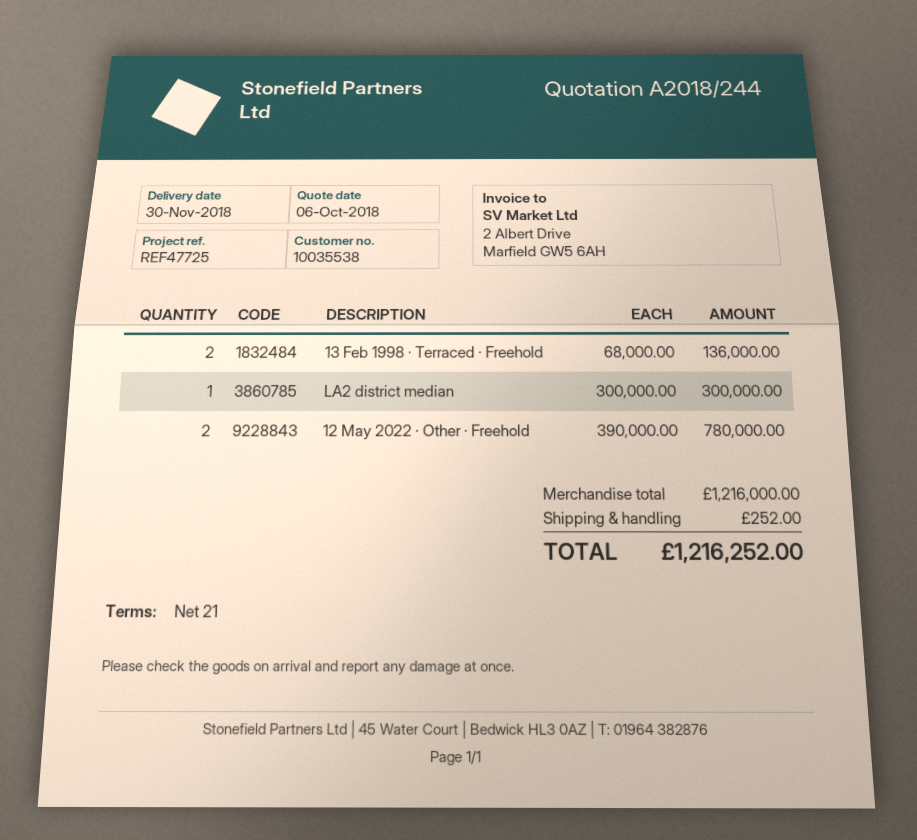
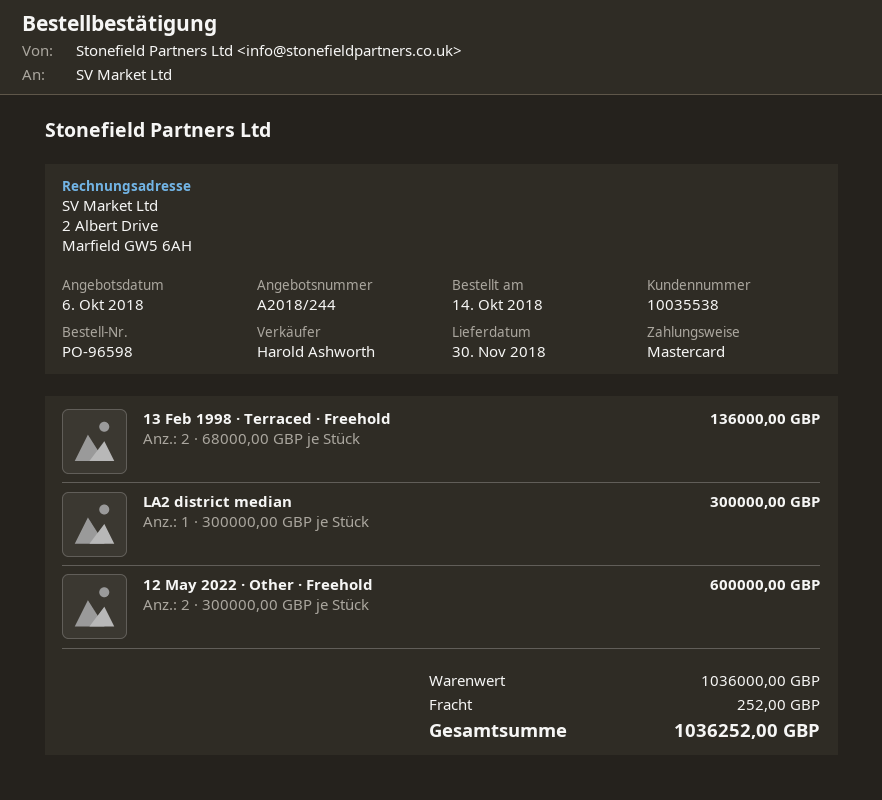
12 May 2022 · Other · Freehold: 2 x 390000.00 = 780000.00 -> 2 x 300000.00 = 600000.00
subtotal: 1216000.00 -> 1036000.00
total: 1216252.00 -> 1036252.00

